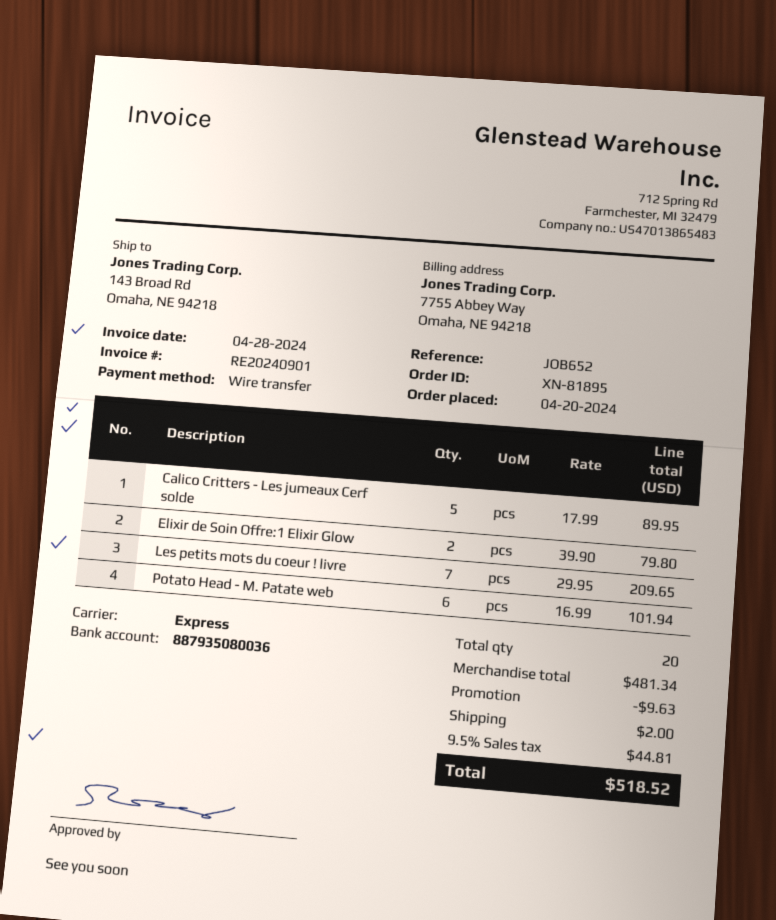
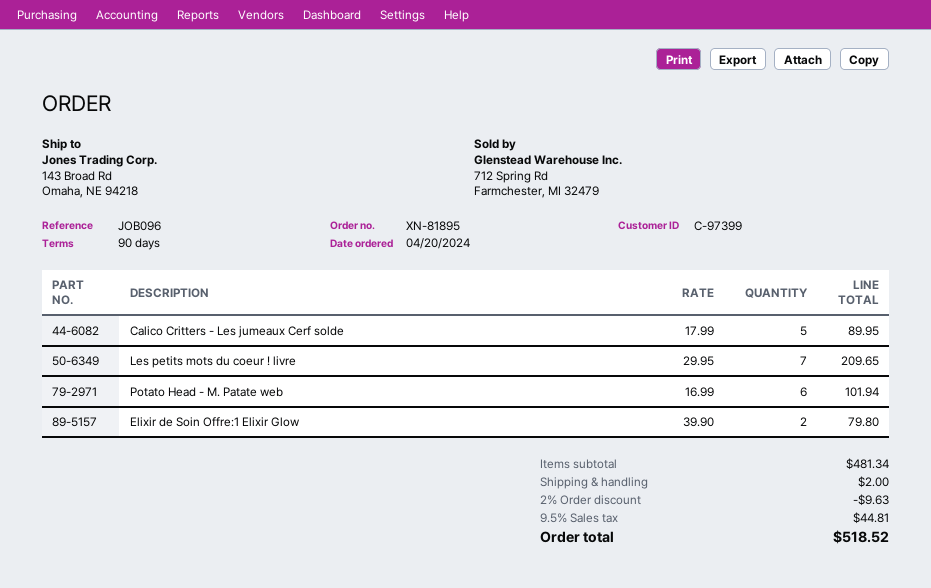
reference: JOB652 -> JOB096

